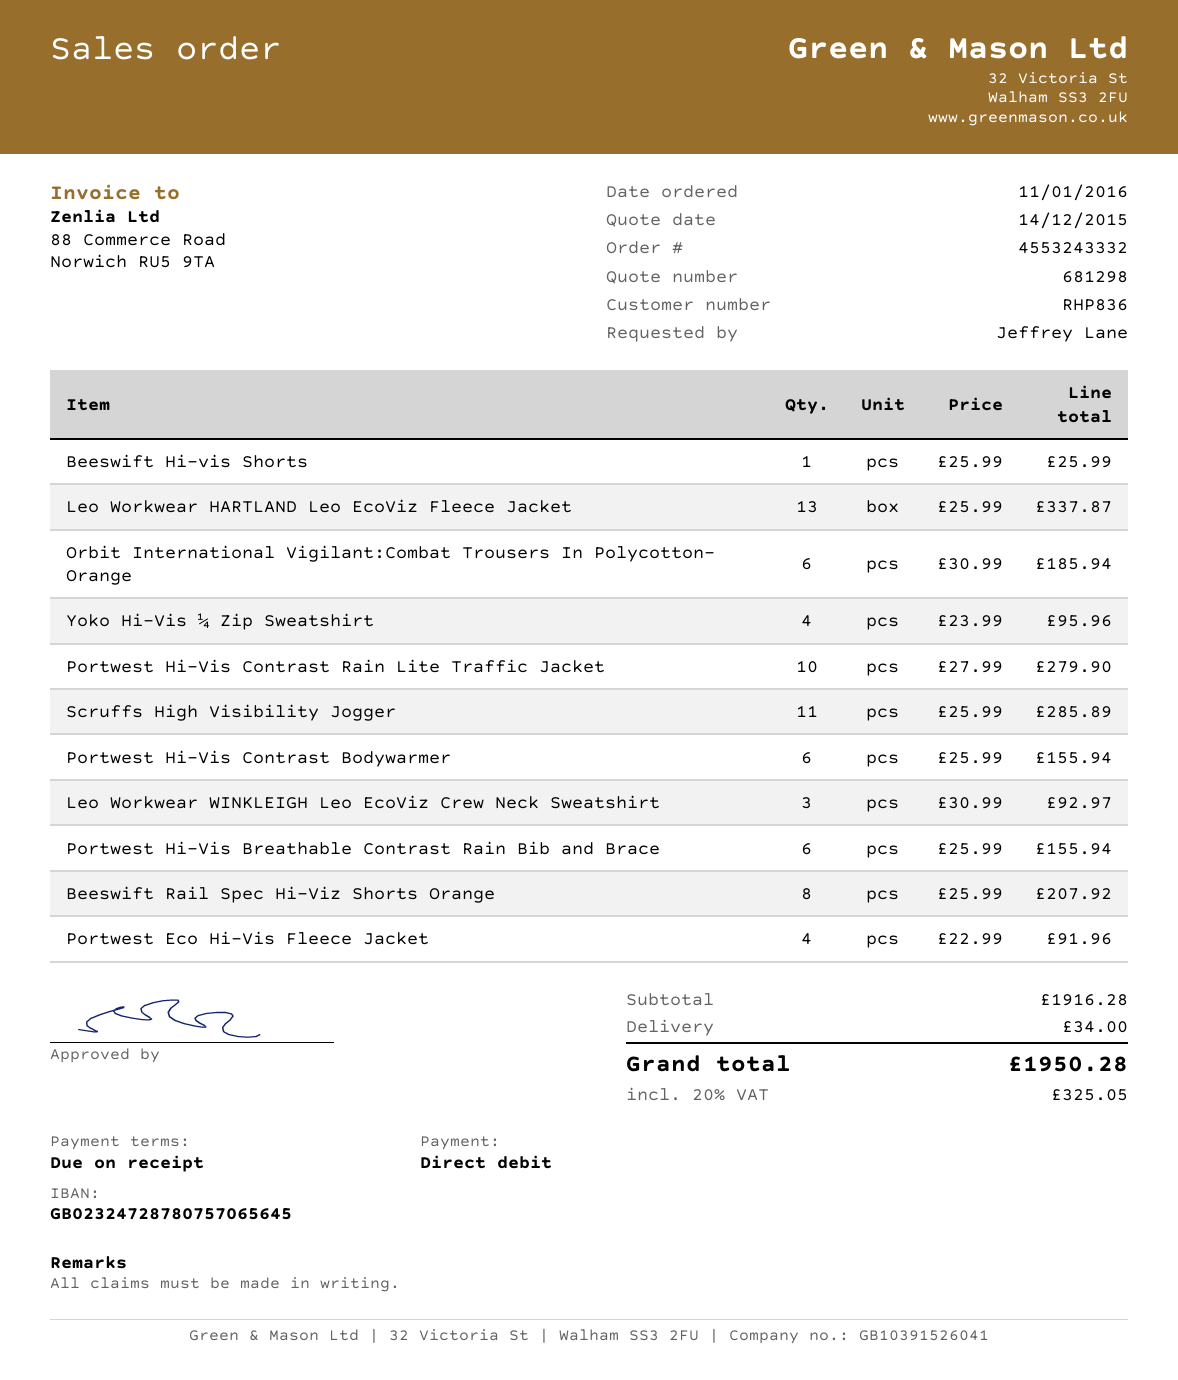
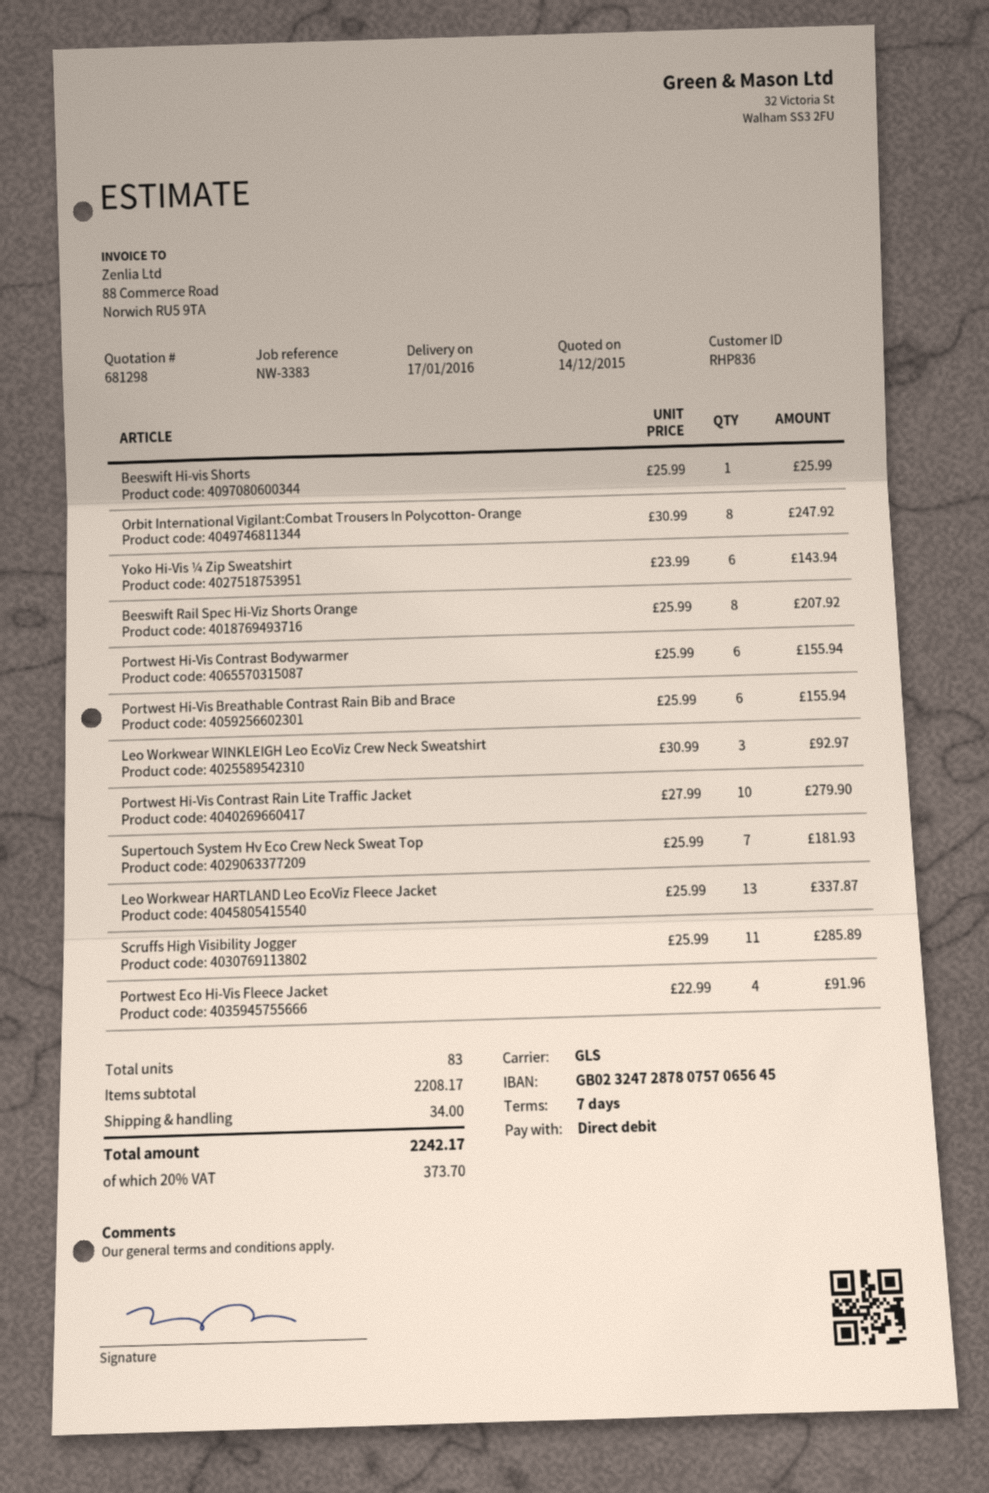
payment terms: on receipt -> 7 days
Orbit International Vigilant:Combat Trousers In Polycotton- Orange: 6 x 30.99 = 185.94 -> 8 x 30.99 = 247.92
Yoko Hi-Vis ¼ Zip Sweatshirt: 4 x 23.99 = 95.96 -> 6 x 23.99 = 143.94
Supertouch System Hv Eco Crew Neck Sweat Top: none -> 7 x 25.99 = 181.93
subtotal: 1916.28 -> 2208.17
tax: 20% = 325.05 -> 20% = 373.70
total: 1950.28 -> 2242.17

